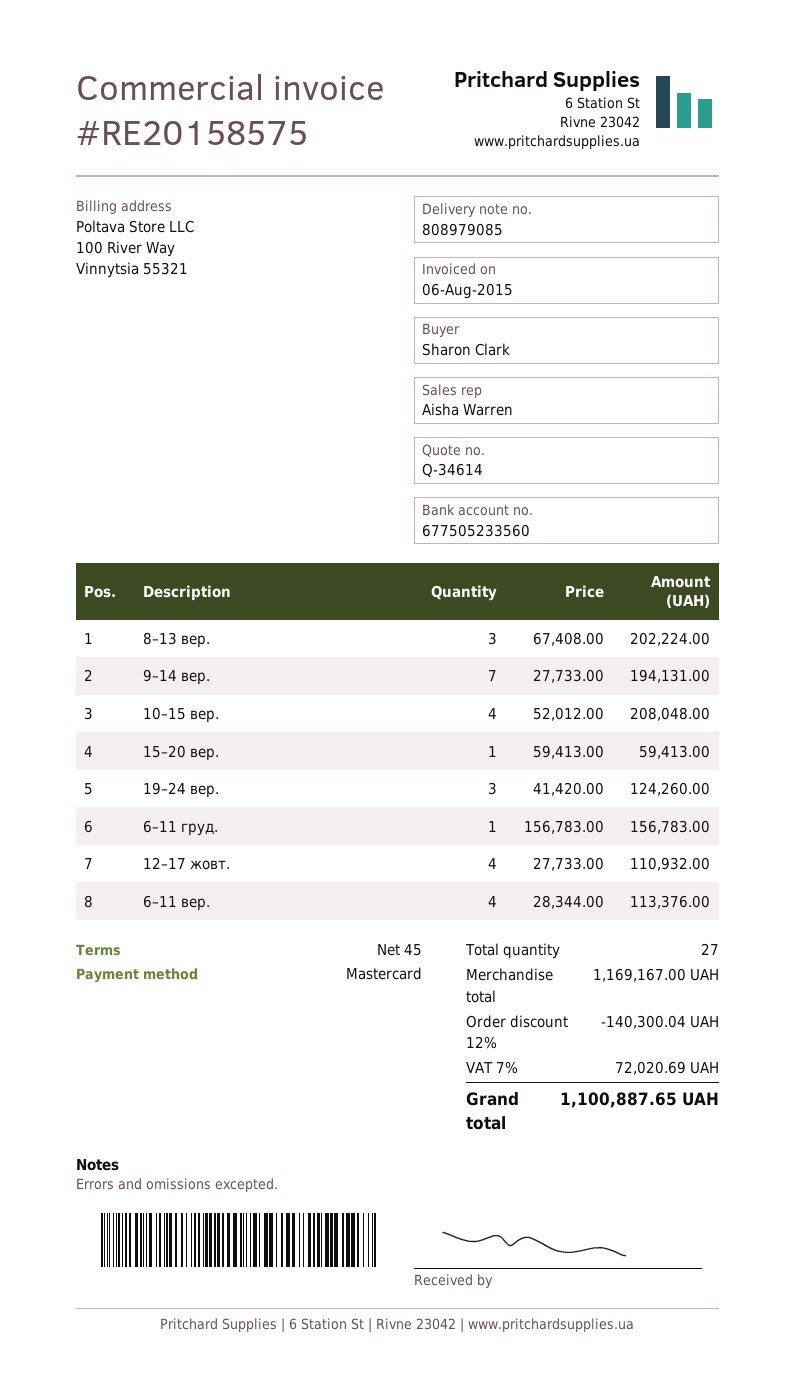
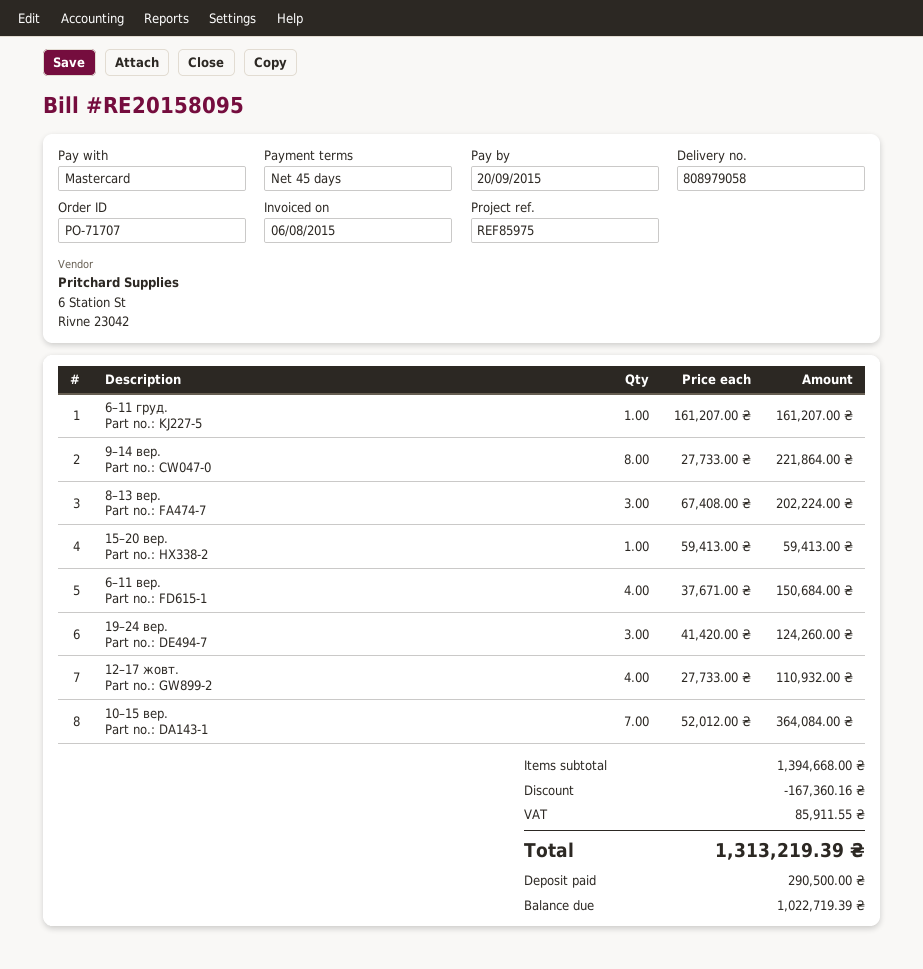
delivery note number: 808979085 -> 808979058
invoice number: RE20158575 -> RE20158095
9–14 вер.: 7 x 27733.00 = 194131.00 -> 8 x 27733.00 = 221864.00
10–15 вер.: 4 x 52012.00 = 208048.00 -> 7 x 52012.00 = 364084.00
6–11 груд.: 1 x 156783.00 = 156783.00 -> 1 x 161207.00 = 161207.00
6–11 вер.: 4 x 28344.00 = 113376.00 -> 4 x 37671.00 = 150684.00
subtotal: 1169167.00 -> 1394668.00
discount: 140300.04 -> 167360.16
tax: 72020.69 -> 85911.55
total: 1100887.65 -> 1313219.39

